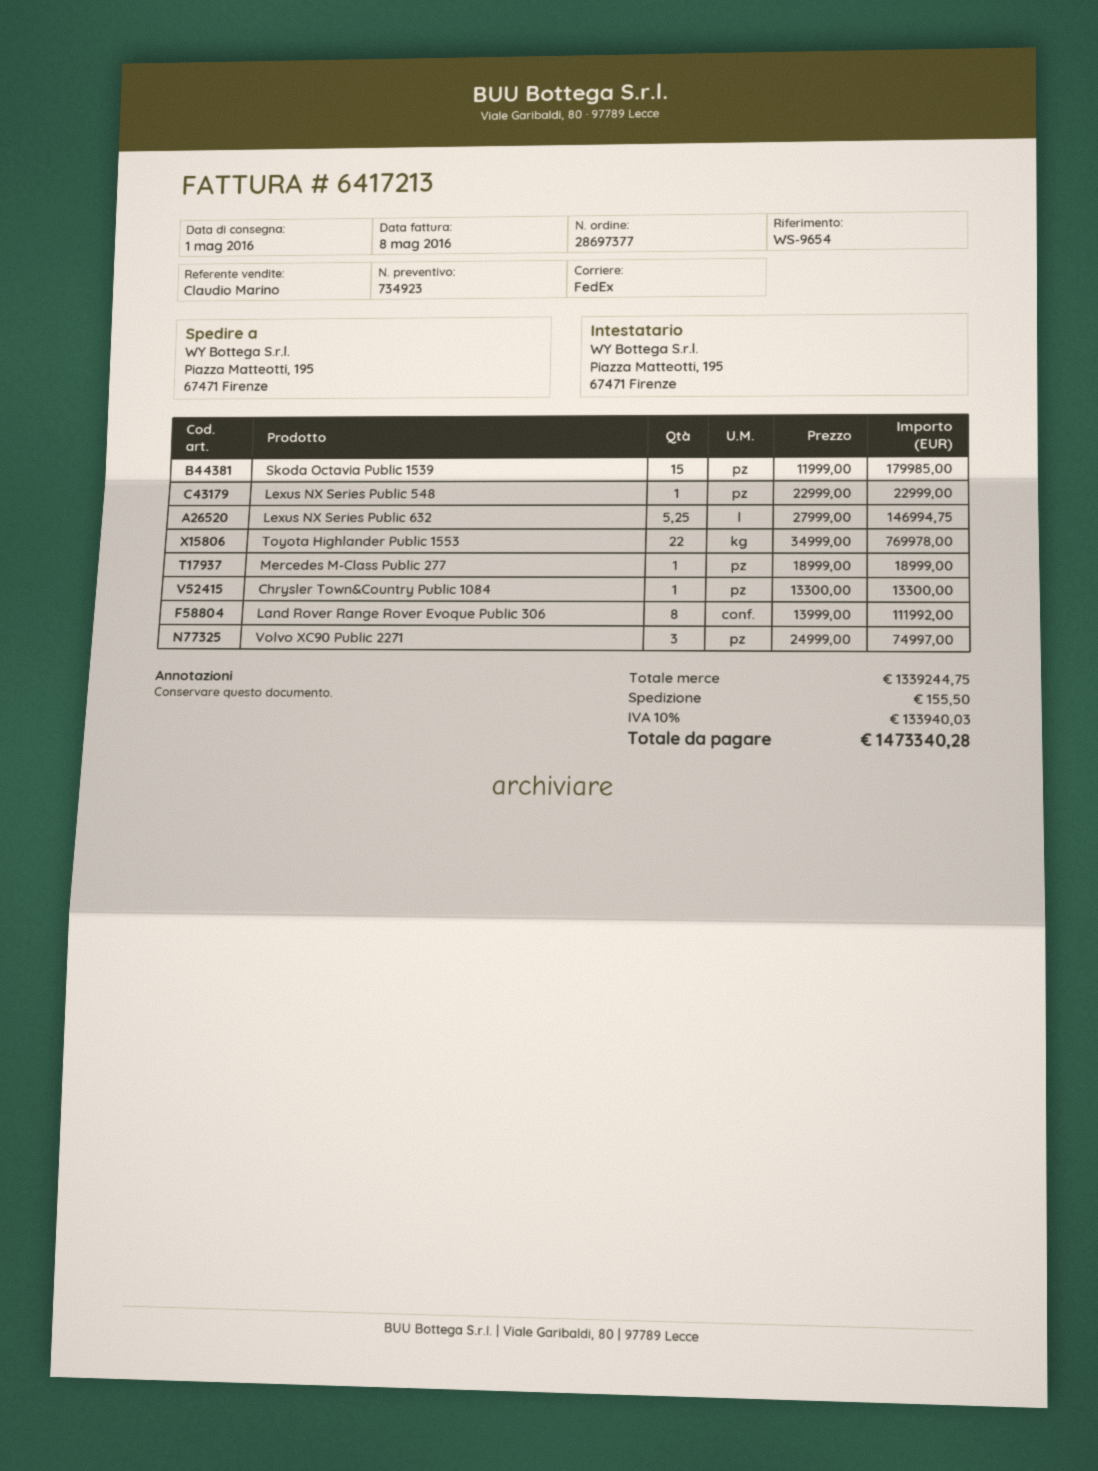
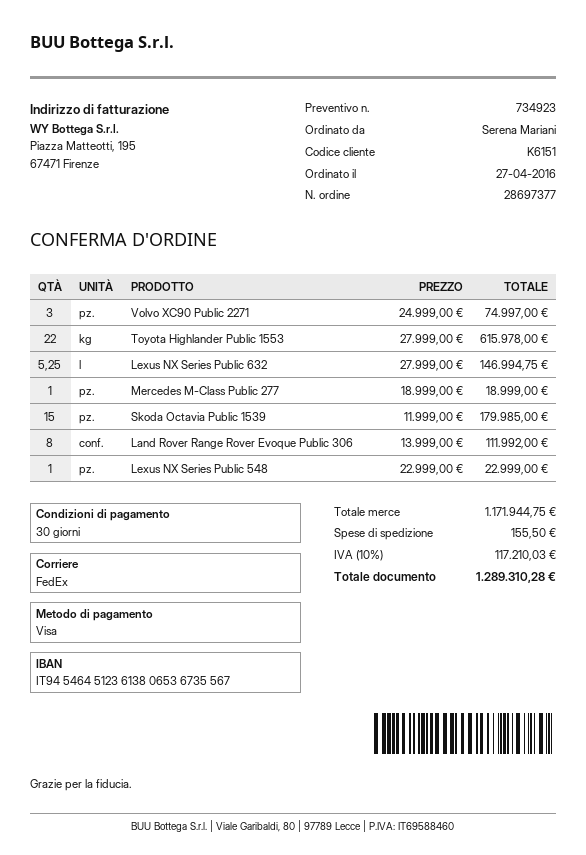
Toyota Highlander Public 1553: 22 x 34999.00 = 769978.00 -> 22 x 27999.00 = 615978.00
Chrysler Town&Country Public 1084: 1 x 13300.00 = 13300.00 -> none
subtotal: 1339244.75 -> 1171944.75
tax: 10% = 133940.03 -> 10% = 117210.03
total: 1473340.28 -> 1289310.28

